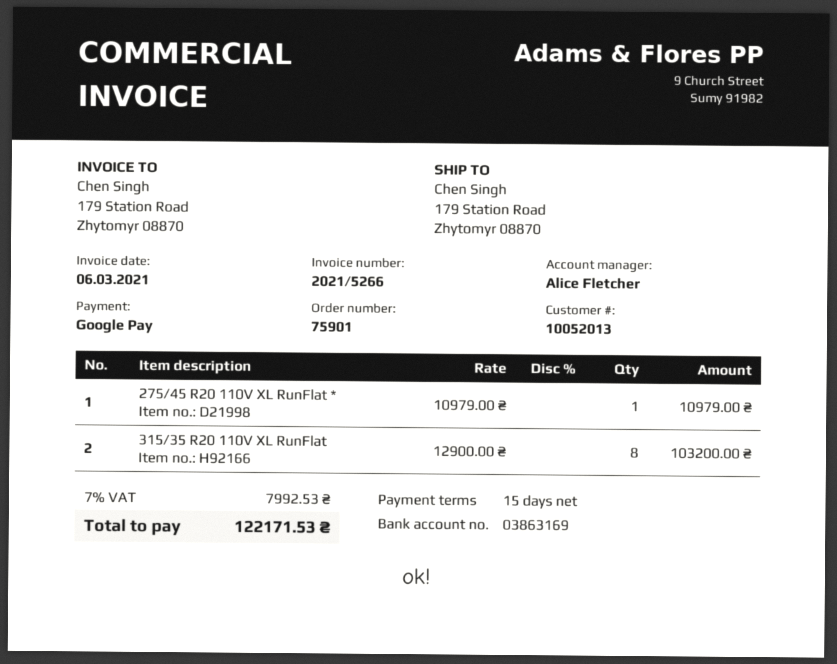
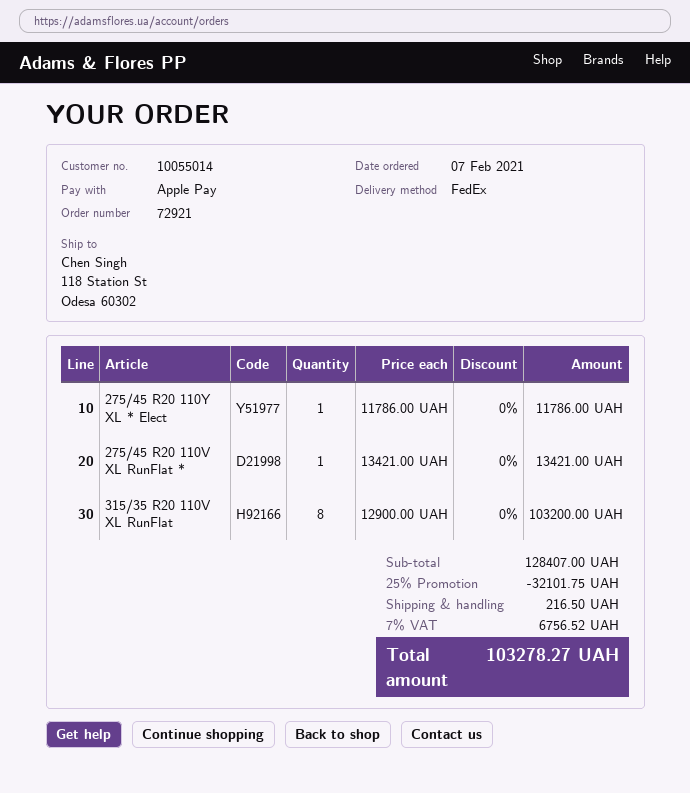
order number: 75901 -> 72921
customer number: 10052013 -> 10055014
payment method: Google Pay -> Apple Pay
ship to: 179 Station Road, Zhytomyr 08870 -> 118 Station St, Odesa 60302
275/45 R20 110V XL RunFlat *: 1 x 10979.00 = 10979.00 -> 1 x 13421.00 = 13421.00
275/45 R20 110Y XL * Elect: none -> 1 x 11786.00 = 11786.00
discount: none -> 25% = 32101.75
shipping: none -> 216.50
tax: 7% = 7992.53 -> 7% = 6756.52
total: 122171.53 -> 103278.27

